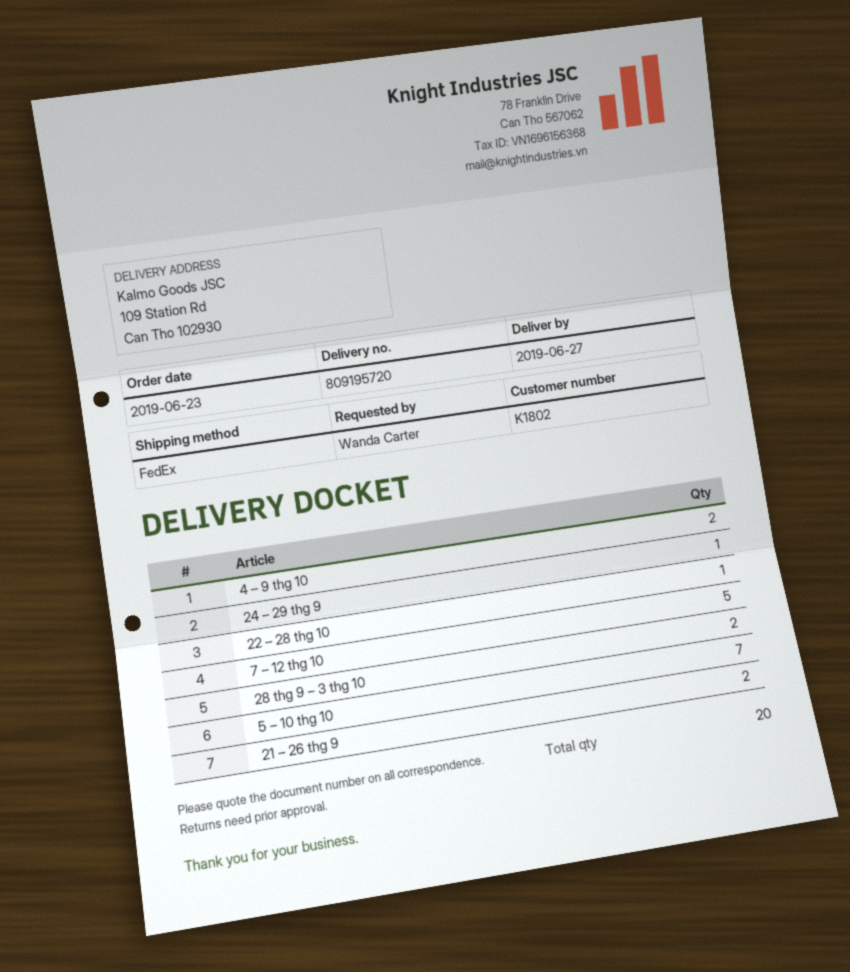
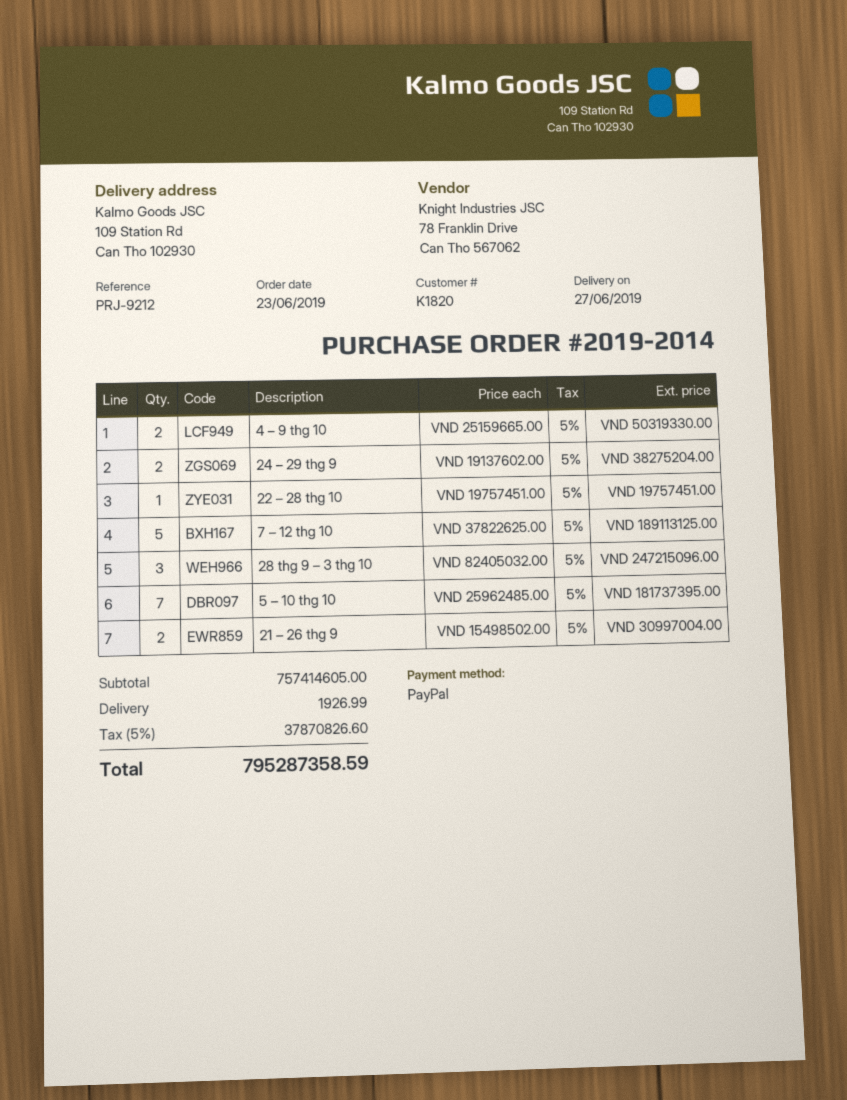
customer number: K1802 -> K1820
24 – 29 thg 9: 1 -> 2
28 thg 9 – 3 thg 10: 2 -> 3

